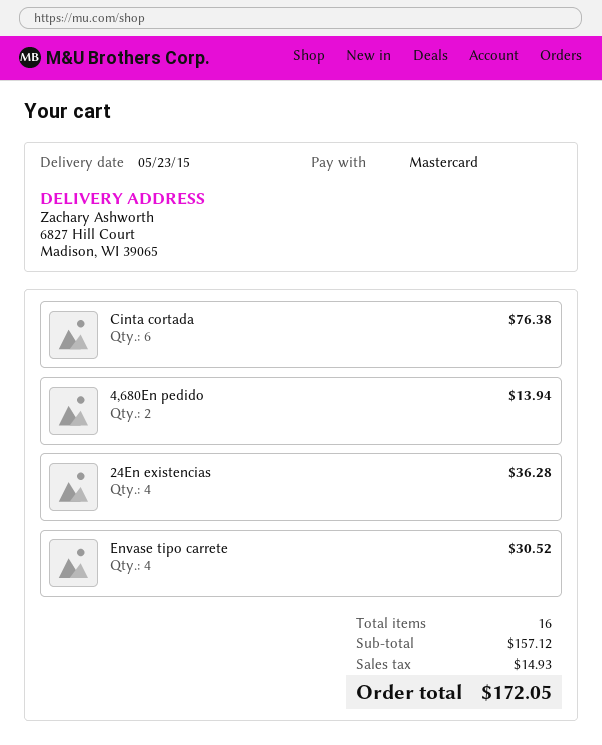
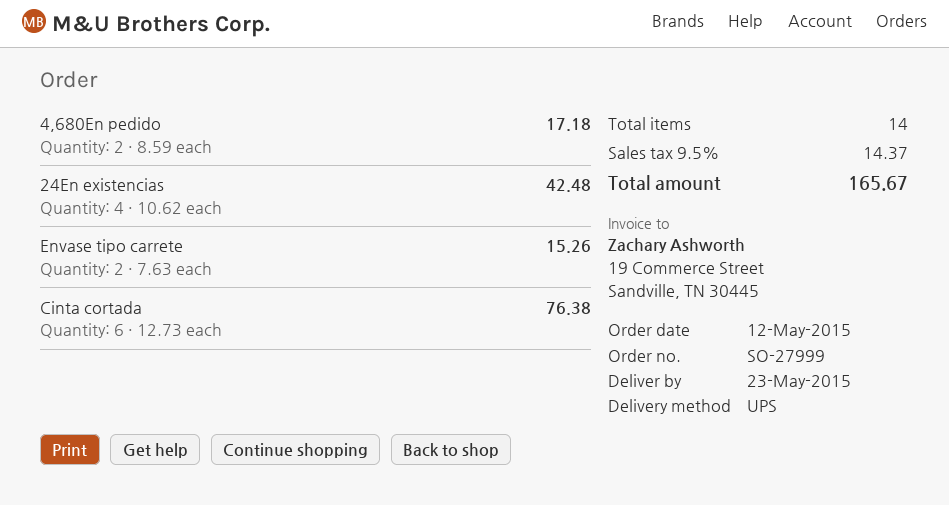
4,680En pedido: 2 for 13.94 -> 2 for 17.18
24En existencias: 4 for 36.28 -> 4 for 42.48
Envase tipo carrete: 4 for 30.52 -> 2 for 15.26
total quantity: 16 -> 14
tax: 14.93 -> 14.37
total: 172.05 -> 165.67

